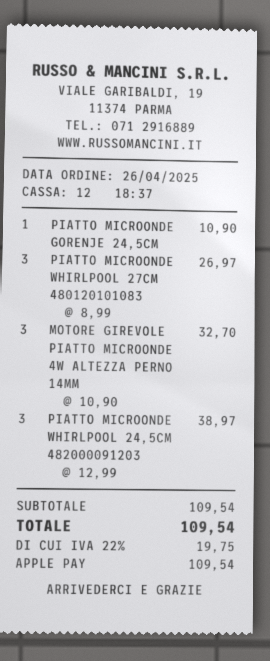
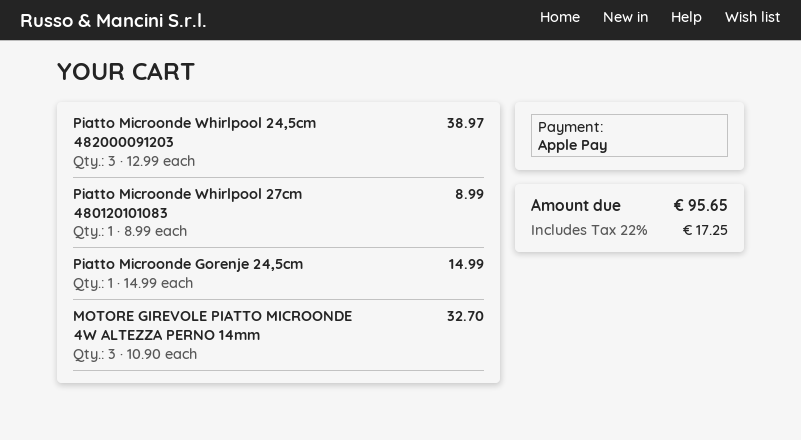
PIATTO MICROONDE GORENJE 24,5CM: 1 x 10.90 = 10.90 -> 1 x 14.99 = 14.99
PIATTO MICROONDE WHIRLPOOL 27CM 480120101083: 3 x 8.99 = 26.97 -> 1 x 8.99 = 8.99
tax: 22% = 19.75 -> 22% = 17.25
total: 109.54 -> 95.65

